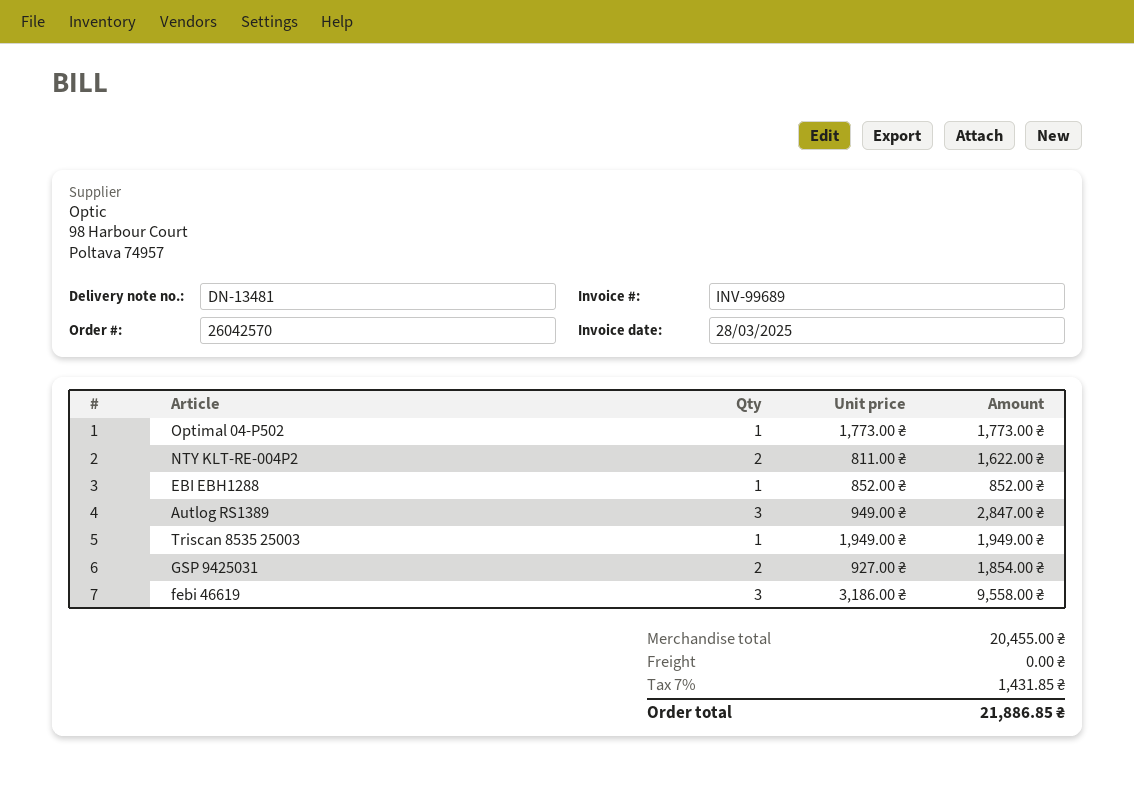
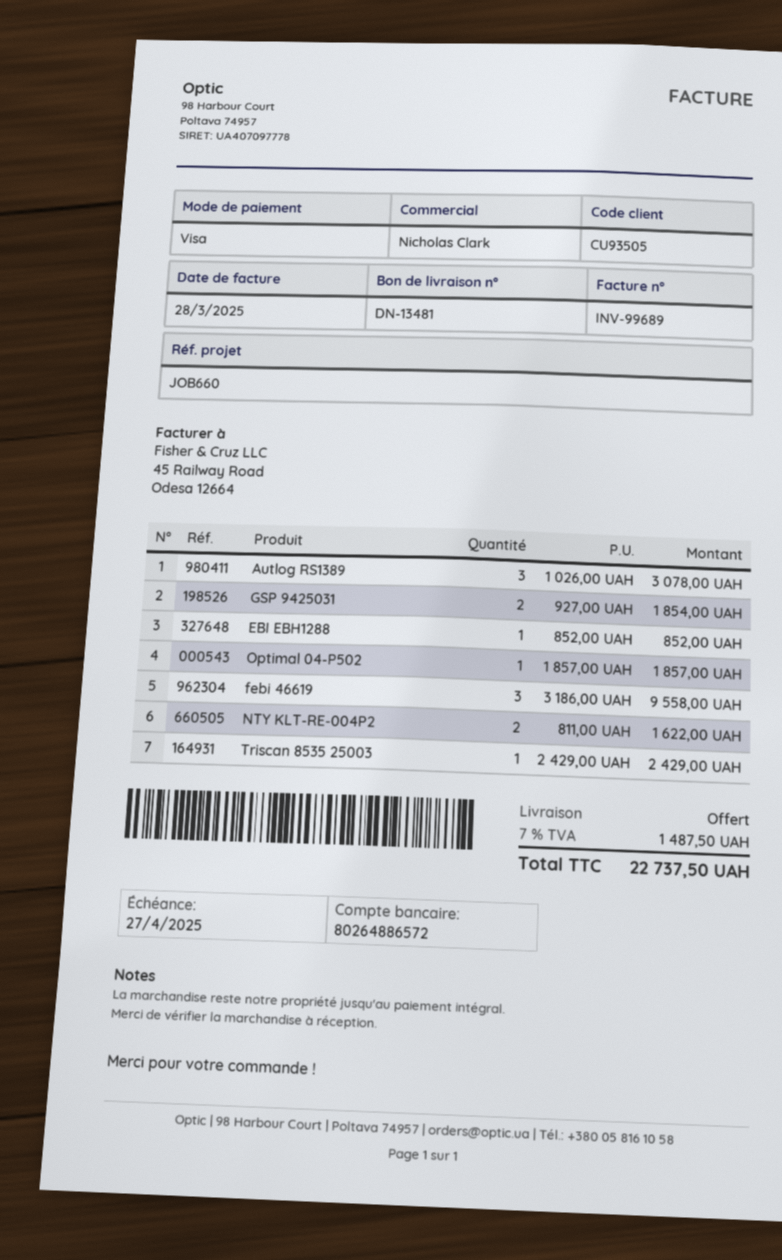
Optimal 04-P502: 1 x 1773.00 = 1773.00 -> 1 x 1857.00 = 1857.00
Autlog RS1389: 3 x 949.00 = 2847.00 -> 3 x 1026.00 = 3078.00
Triscan 8535 25003: 1 x 1949.00 = 1949.00 -> 1 x 2429.00 = 2429.00
tax: 7% = 1431.85 -> 7% = 1487.50
total: 21886.85 -> 22737.50

